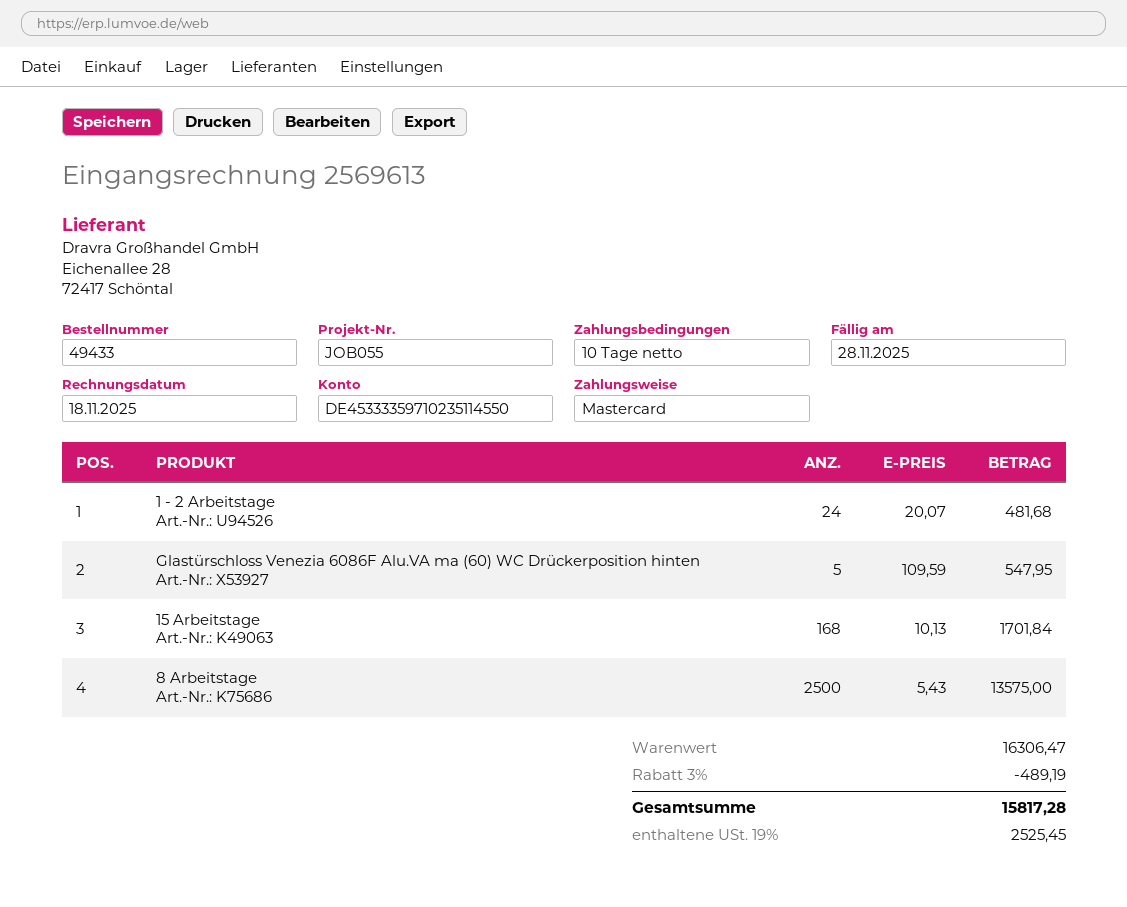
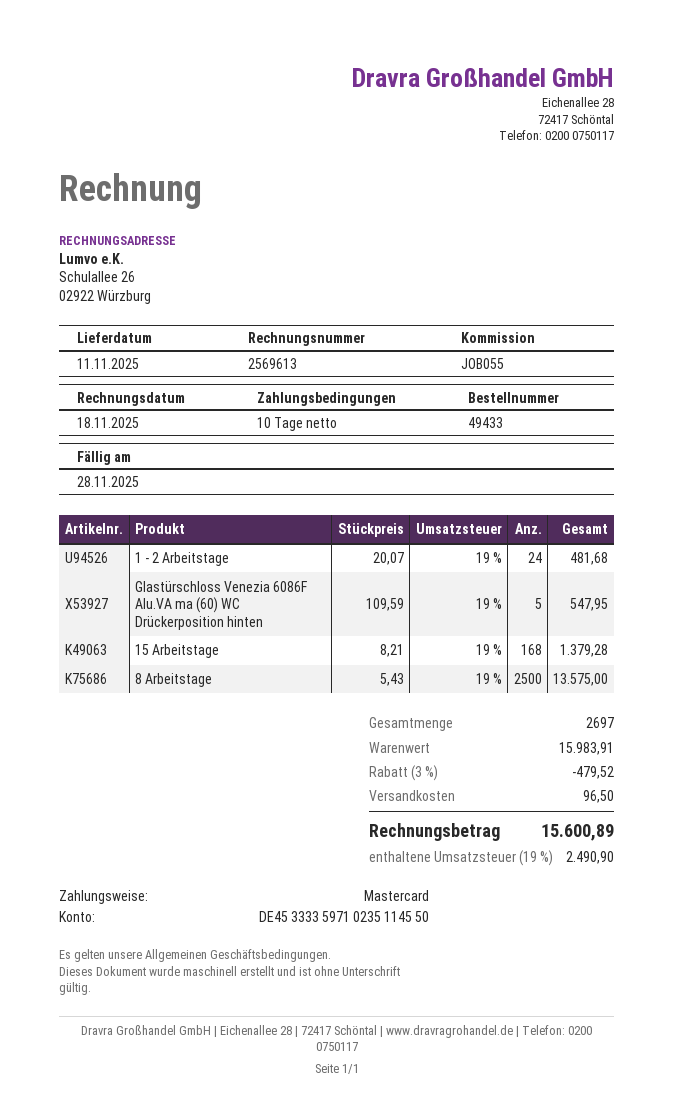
15 Arbeitstage: 168 x 10.13 = 1701.84 -> 168 x 8.21 = 1379.28
subtotal: 16306.47 -> 15983.91
discount: 3% = 489.19 -> 3% = 479.52
shipping: none -> 96.50
tax: 19% = 2525.45 -> 19% = 2490.90
total: 15817.28 -> 15600.89

